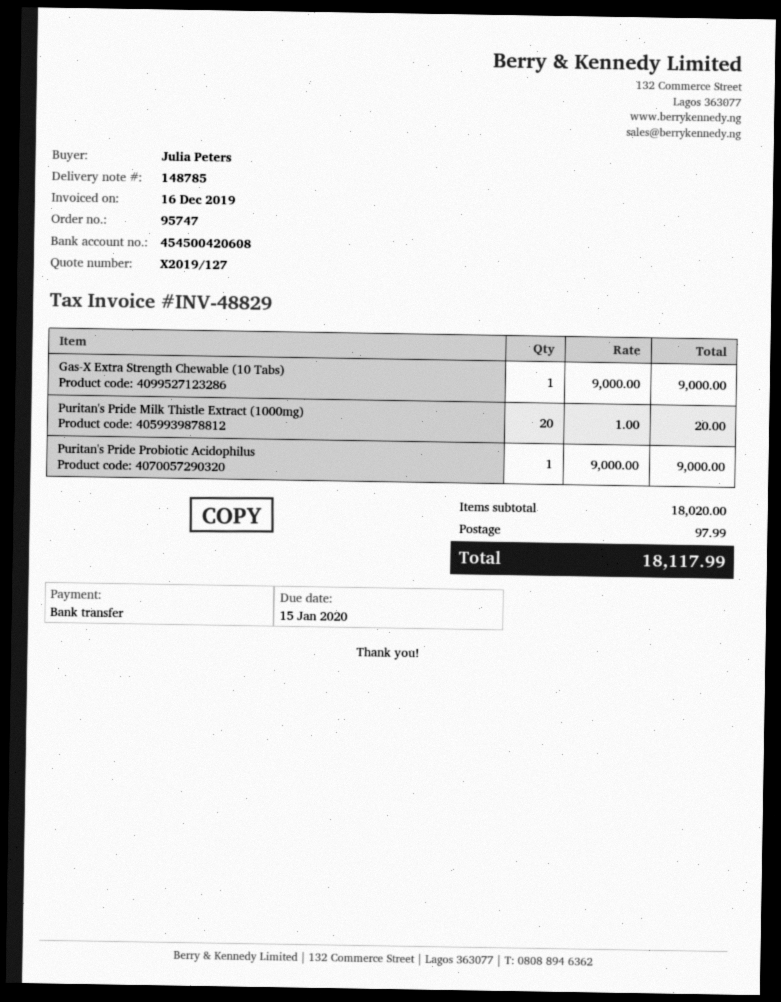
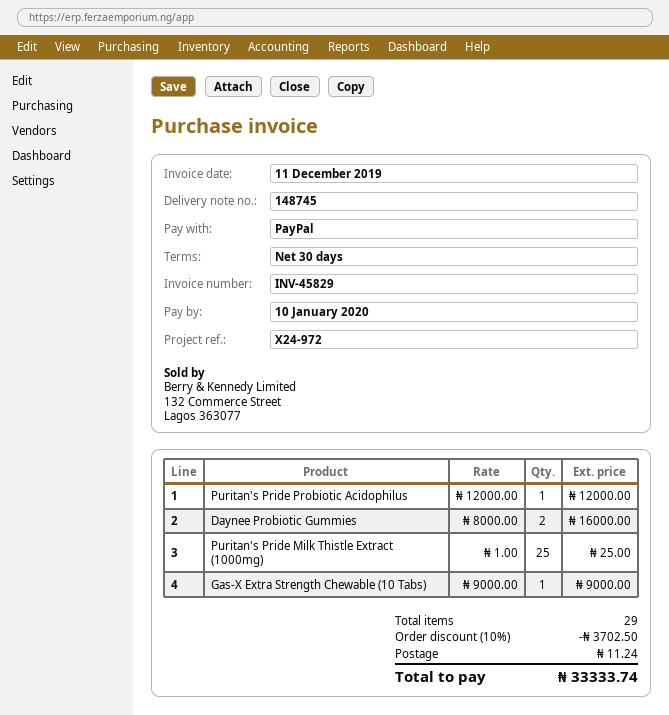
delivery note number: 148785 -> 148745
invoice number: INV-48829 -> INV-45829
invoice date: 2019-12-16 -> 2019-12-11
due date: 2020-01-15 -> 2020-01-10
payment method: bank transfer -> PayPal
Puritan's Pride Milk Thistle Extract (1000mg): 20 x 1.00 = 20.00 -> 25 x 1.00 = 25.00
Puritan's Pride Probiotic Acidophilus: 1 x 9000.00 = 9000.00 -> 1 x 12000.00 = 12000.00
Daynee Probiotic Gummies: none -> 2 x 8000.00 = 16000.00
discount: none -> 10% = 3702.50
shipping: 97.99 -> 11.24
total: 18117.99 -> 33333.74

